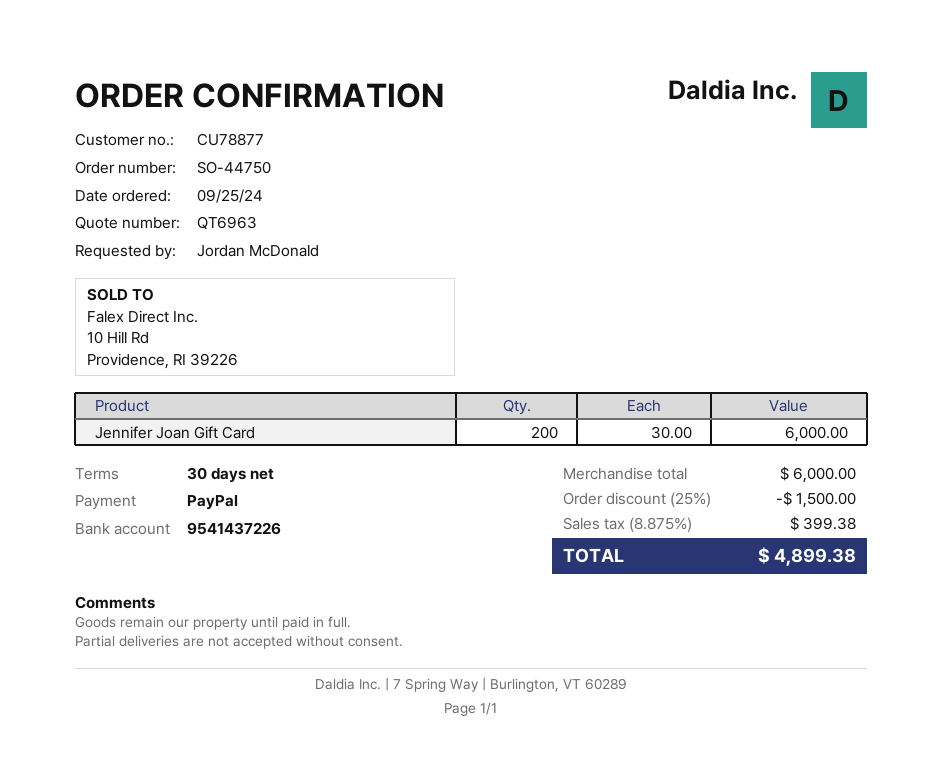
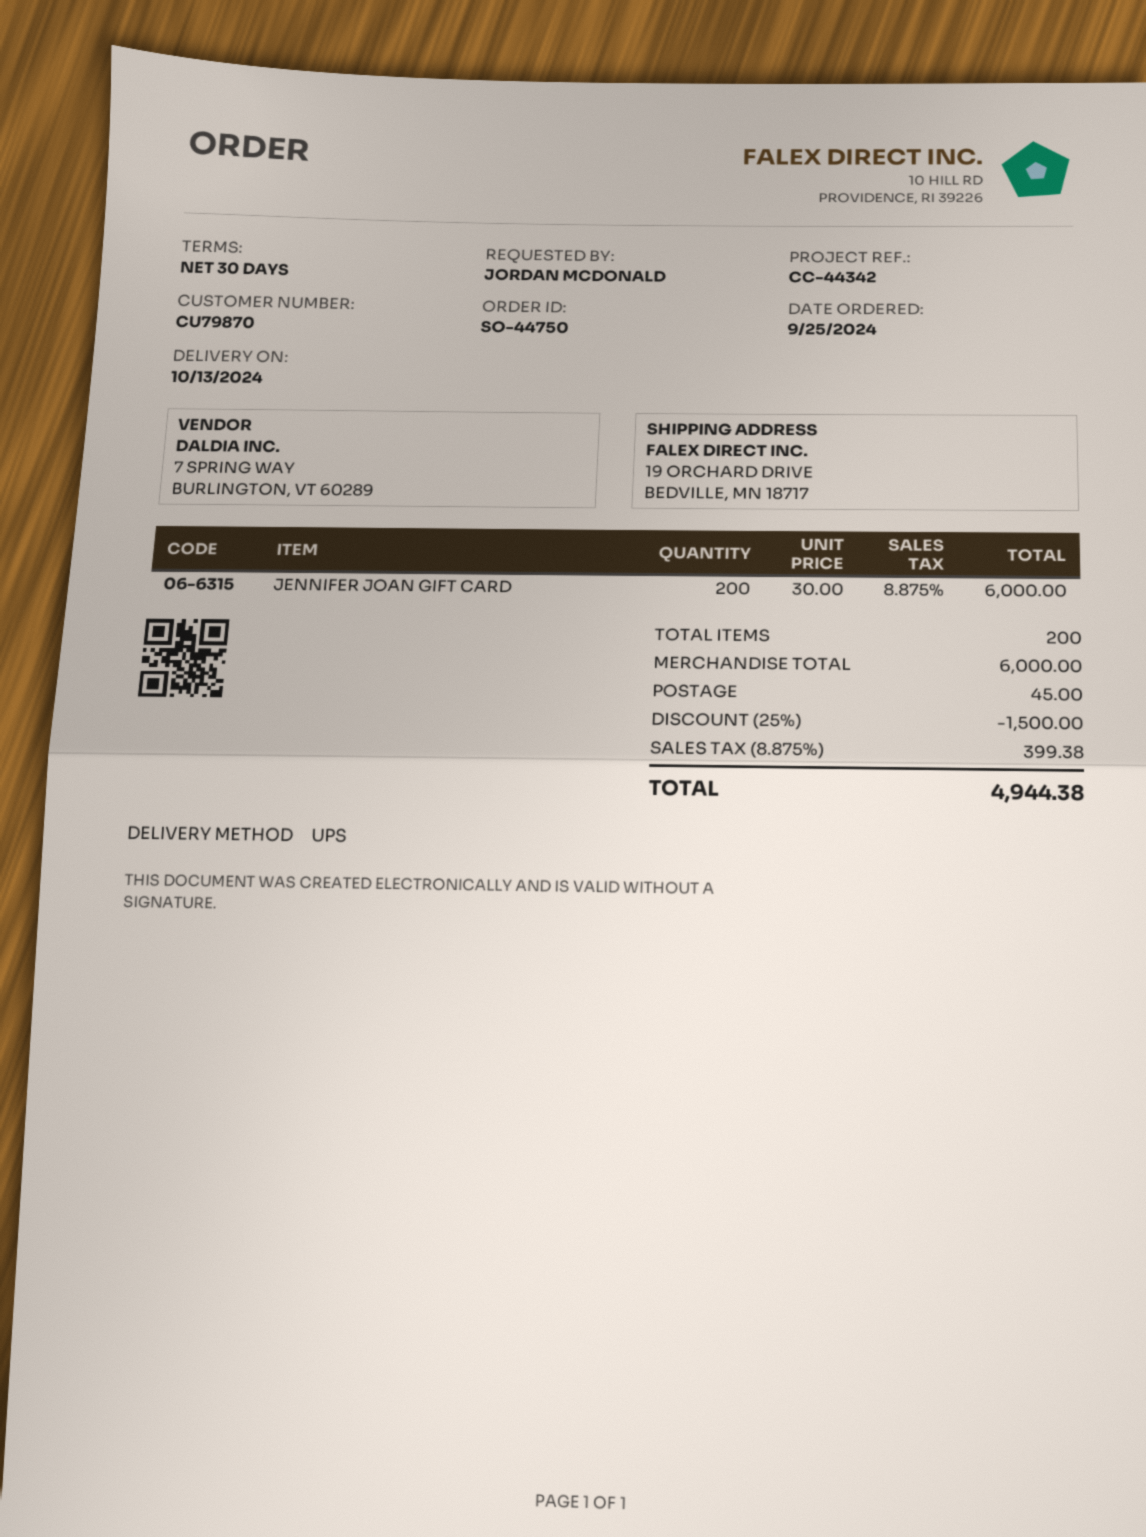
customer number: CU78877 -> CU79870
shipping: none -> 45.00
total: 4899.38 -> 4944.38

